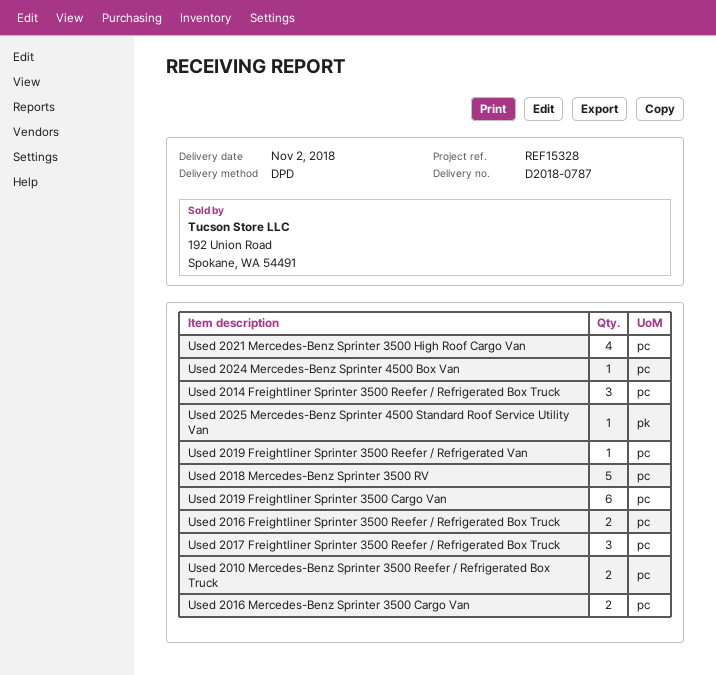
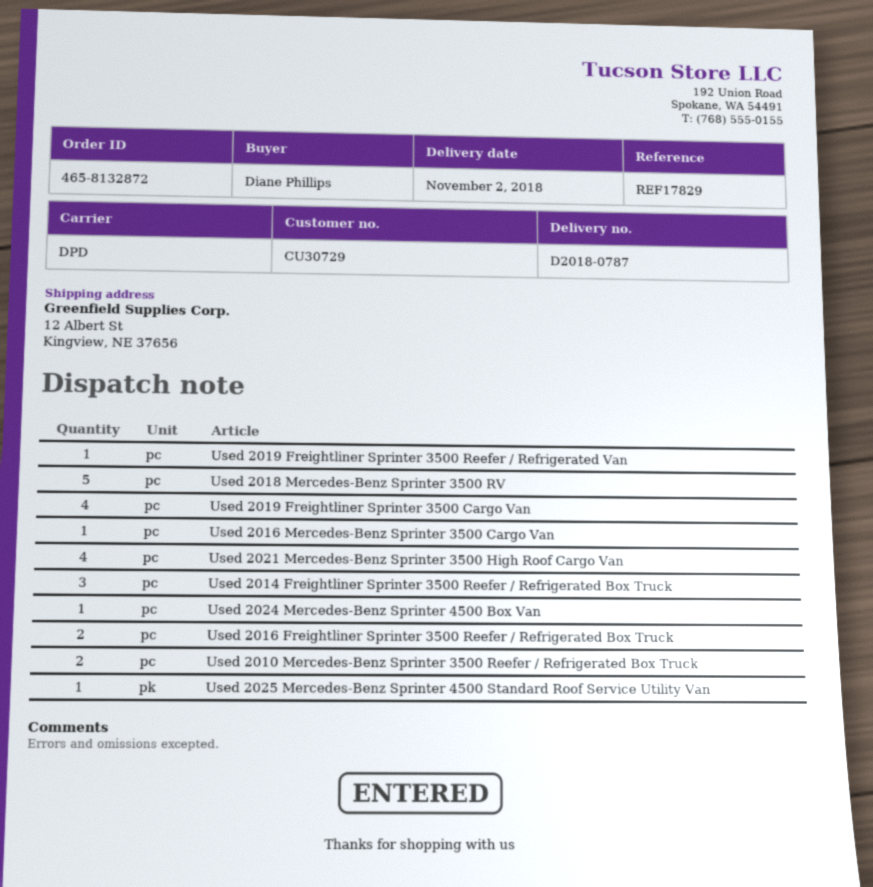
reference: REF15328 -> REF17829
Used 2019 Freightliner Sprinter 3500 Cargo Van: 6 -> 4
Used 2017 Freightliner Sprinter 3500 Reefer / Refrigerated Box Truck: 3 -> none
Used 2016 Mercedes-Benz Sprinter 3500 Cargo Van: 2 -> 1

